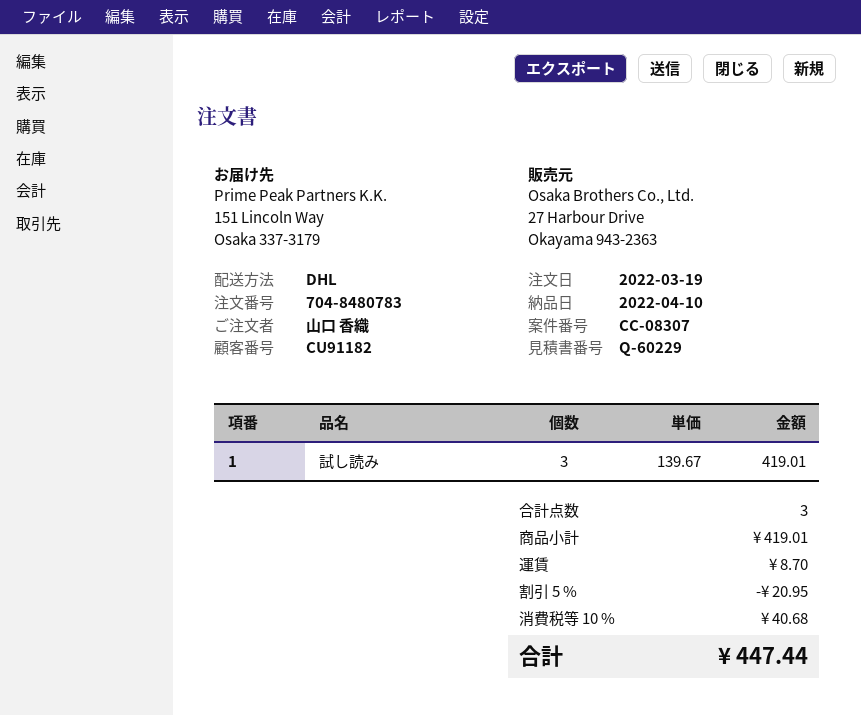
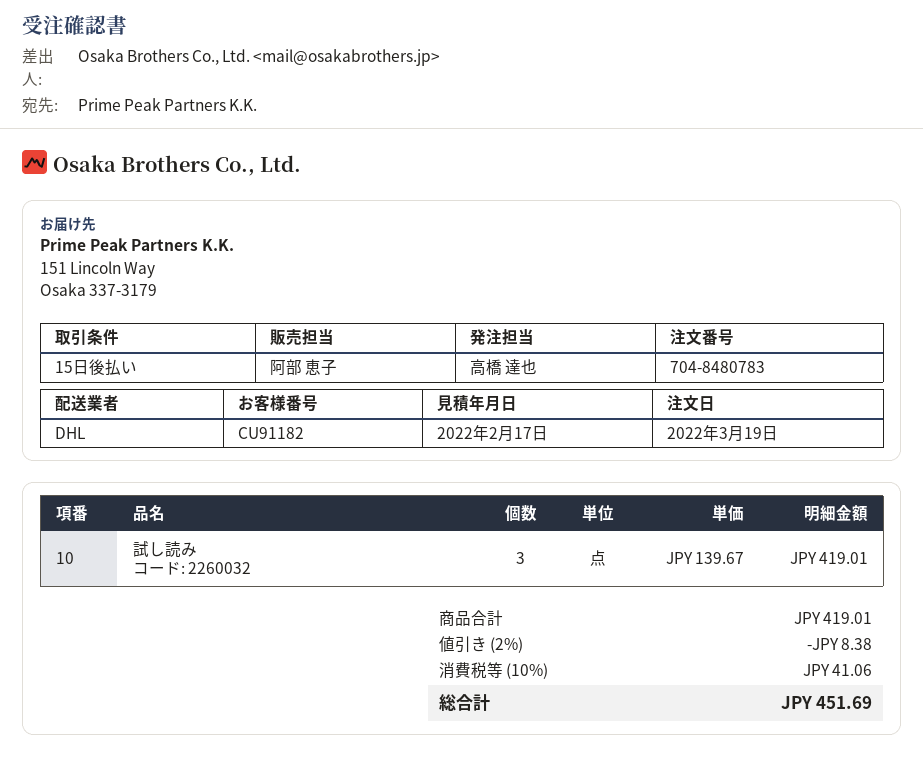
ordered by: 山口 香織 -> 高橋 達也
discount: 5% = 20.95 -> 2% = 8.38
shipping: 8.70 -> none
tax: 10% = 40.68 -> 10% = 41.06
total: 447.44 -> 451.69

